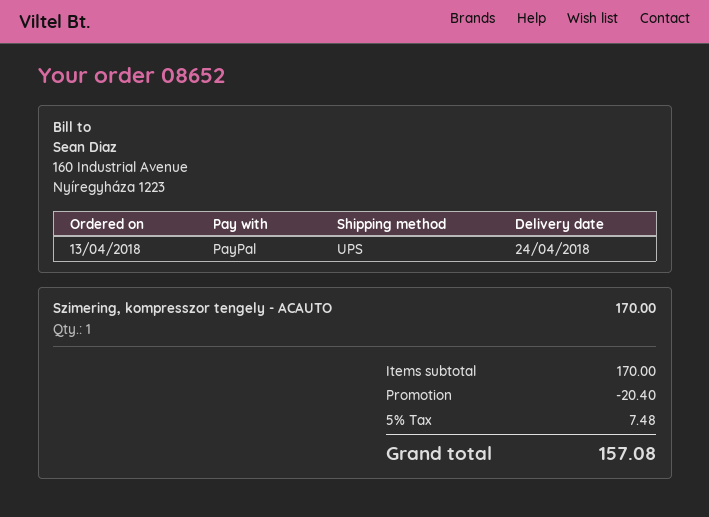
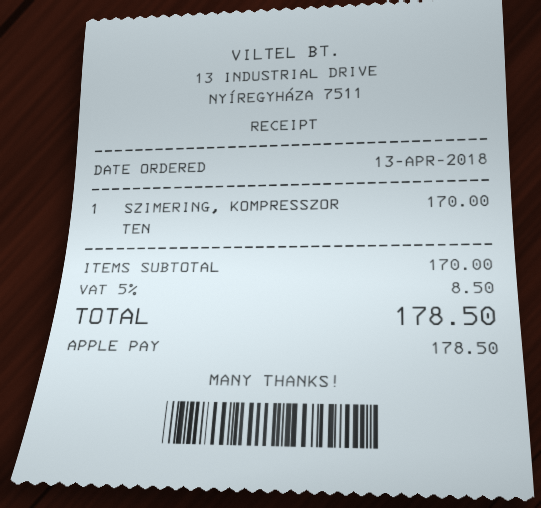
payment method: PayPal -> Apple Pay
discount: 20.40 -> none
tax: 5% = 7.48 -> 5% = 8.50
total: 157.08 -> 178.50

